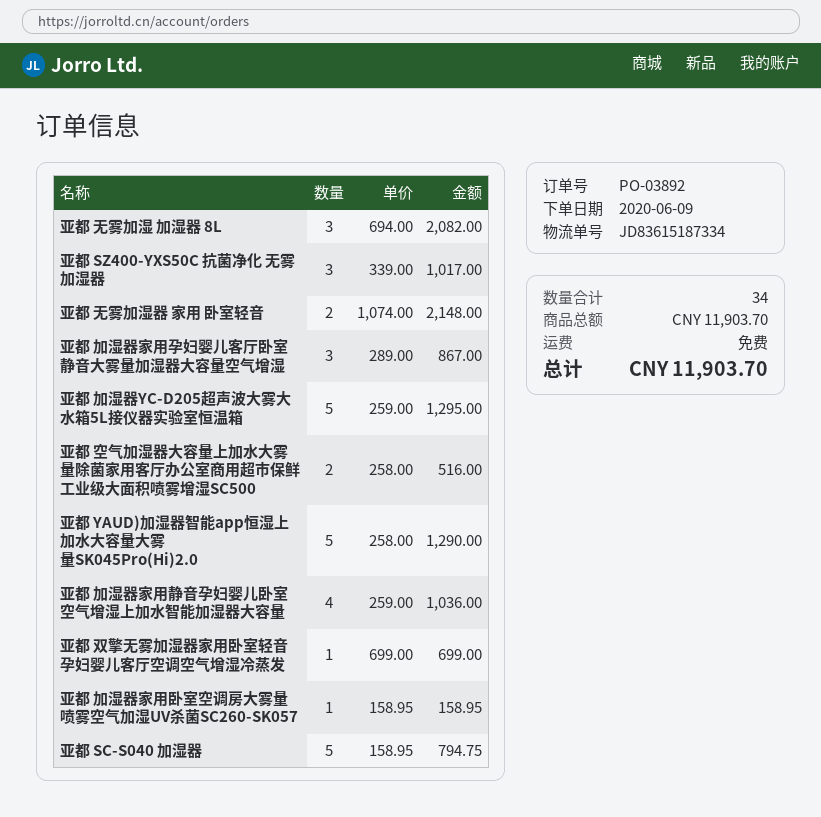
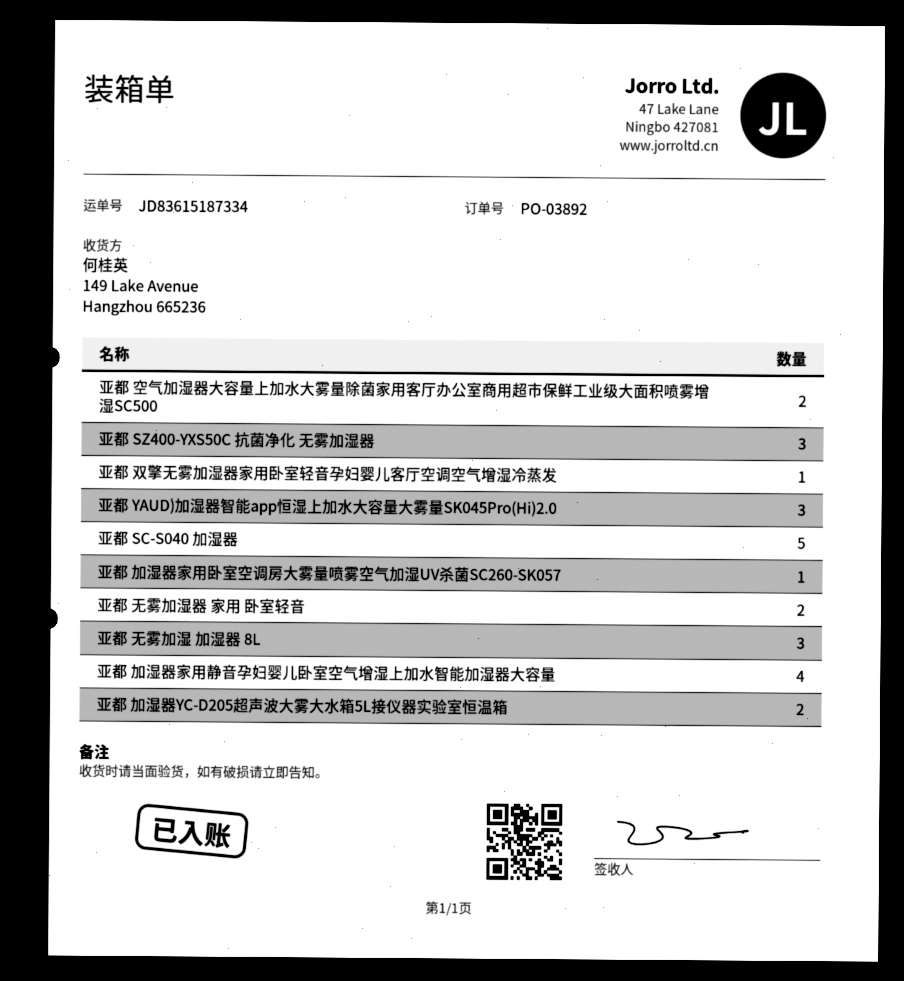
亚都 加湿器家用孕妇婴儿客厅卧室静音大雾量加湿器大容量空气增湿: 3 -> none
亚都 加湿器YC-D205超声波大雾大水箱5L接仪器实验室恒温箱: 5 -> 2
亚都 YAUD)加湿器智能app恒湿上加水大容量大雾量SK045Pro(Hi)2.0: 5 -> 3

